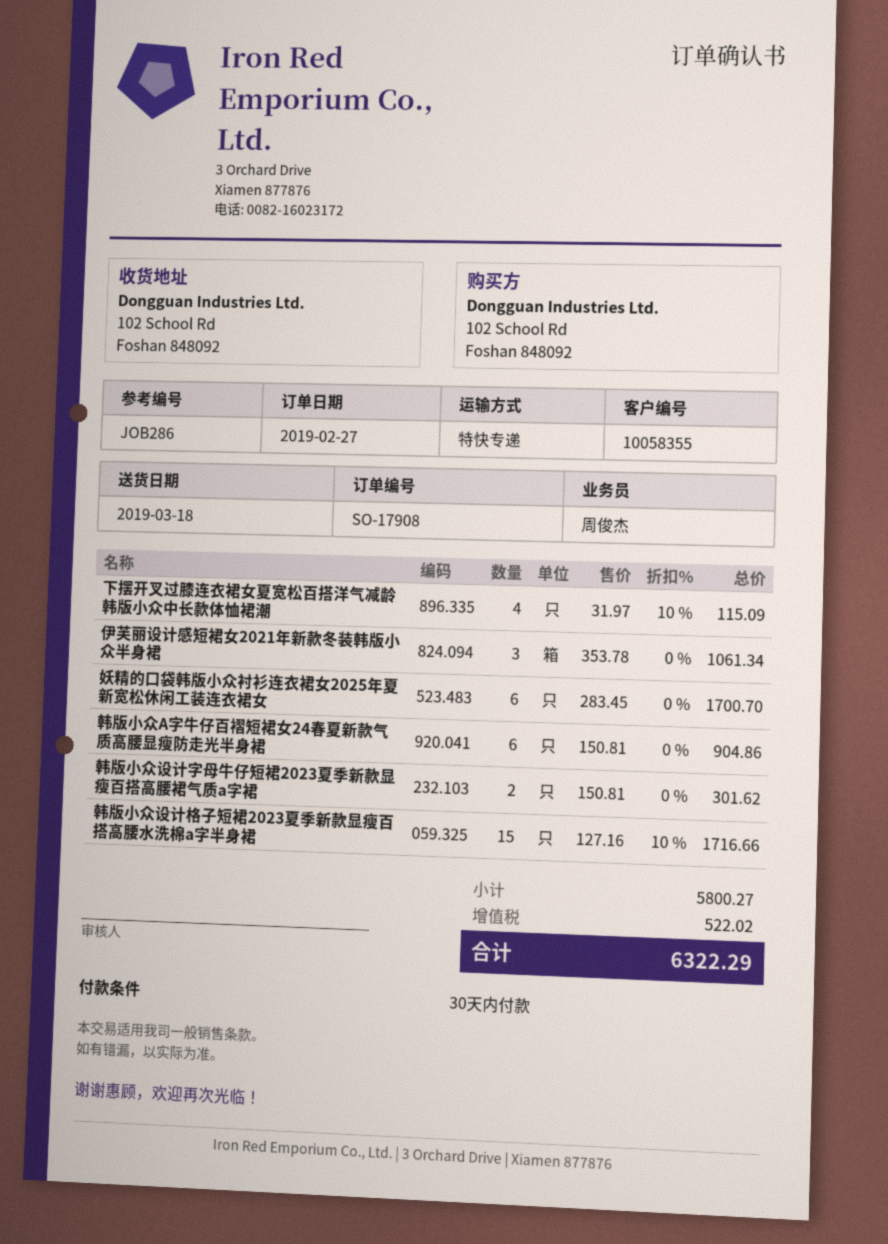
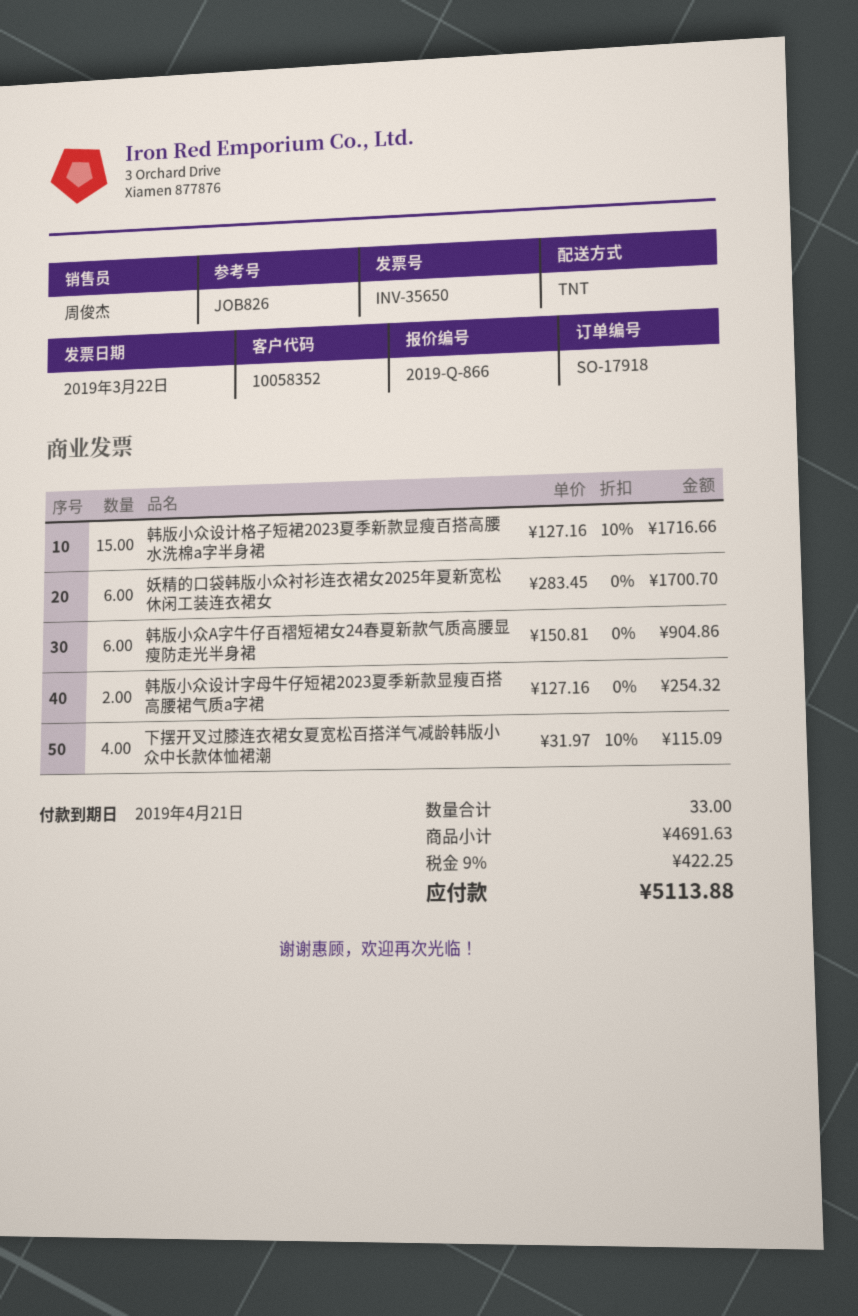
order number: SO-17908 -> SO-17918
customer number: 10058355 -> 10058352
reference: JOB286 -> JOB826
shipping method: express -> TNT
伊芙丽设计感短裙女2021年新款冬装韩版小众半身裙: 3 x 353.78 = 1061.34 -> none
韩版小众设计字母牛仔短裙2023夏季新款显瘦百搭高腰裙气质a字裙: 2 x 150.81 = 301.62 -> 2 x 127.16 = 254.32
subtotal: 5800.27 -> 4691.63
tax: 522.02 -> 422.25
total: 6322.29 -> 5113.88

